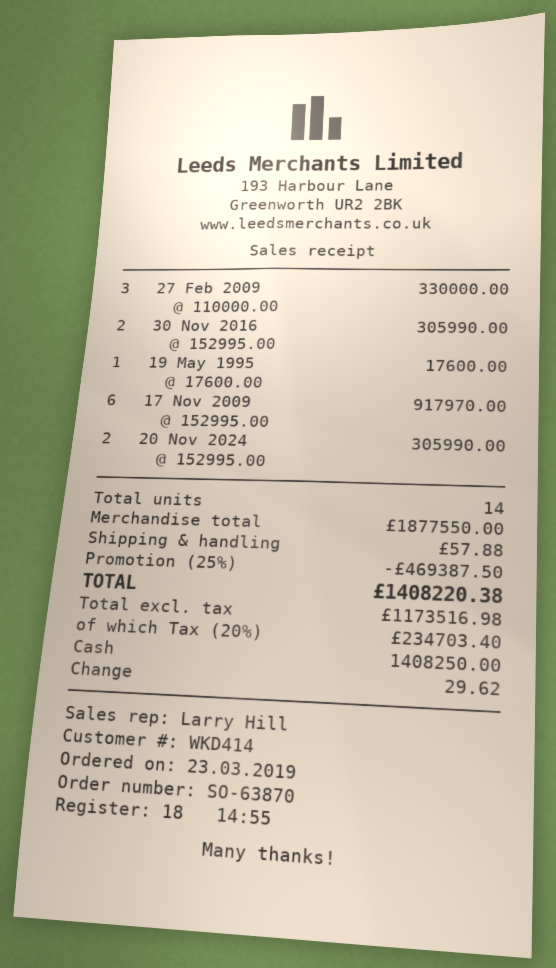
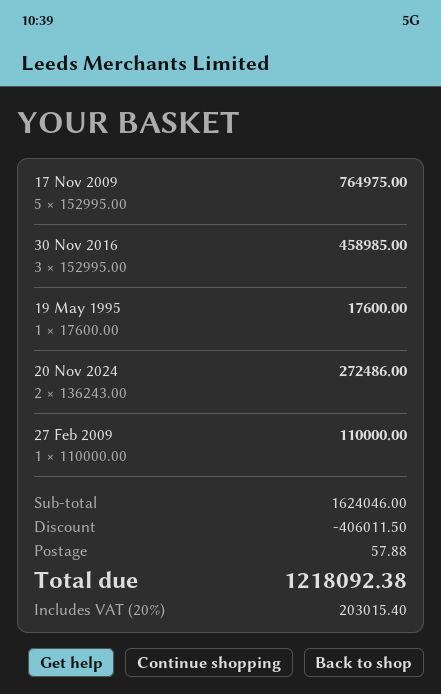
27 Feb 2009: 3 x 110000.00 = 330000.00 -> 1 x 110000.00 = 110000.00
30 Nov 2016: 2 x 152995.00 = 305990.00 -> 3 x 152995.00 = 458985.00
17 Nov 2009: 6 x 152995.00 = 917970.00 -> 5 x 152995.00 = 764975.00
20 Nov 2024: 2 x 152995.00 = 305990.00 -> 2 x 136243.00 = 272486.00
subtotal: 1877550.00 -> 1624046.00
discount: 469387.50 -> 406011.50
tax: 20% = 234703.40 -> 20% = 203015.40
total: 1408220.38 -> 1218092.38

